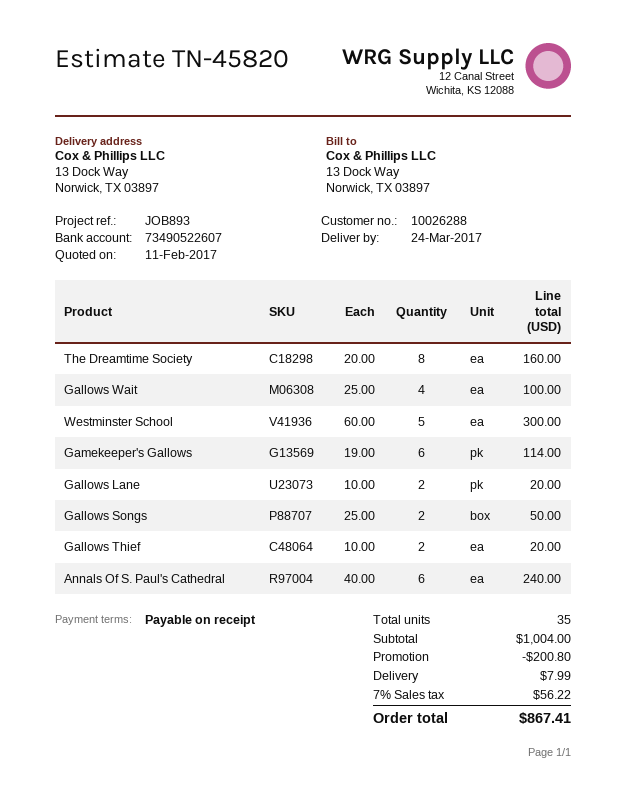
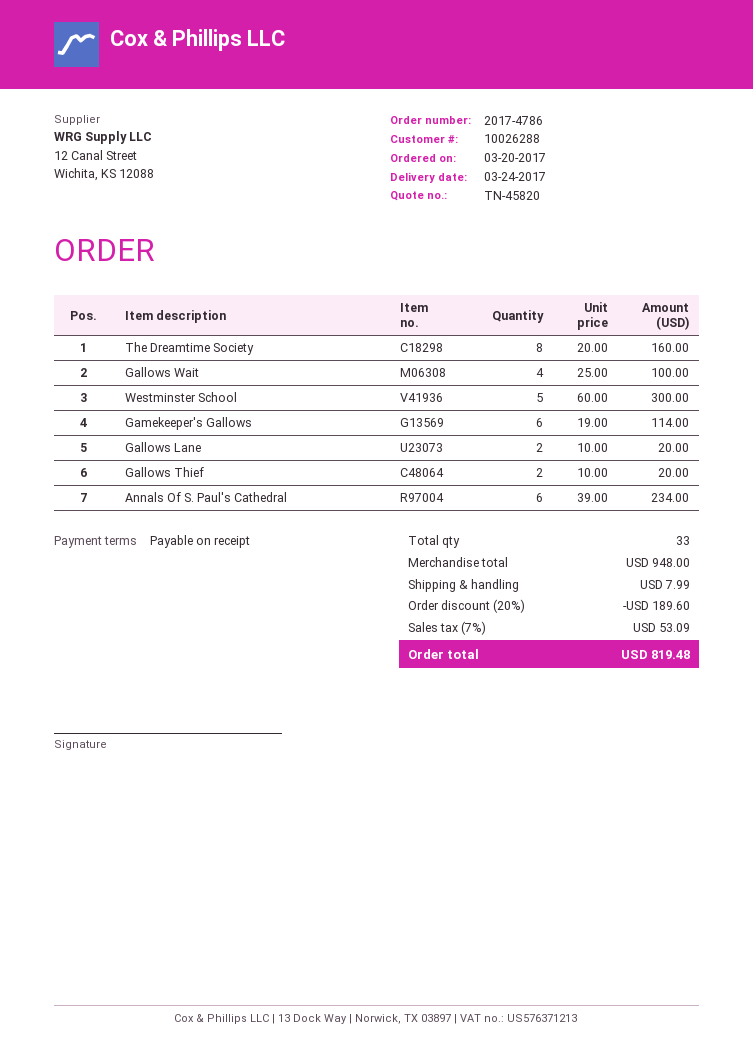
Gallows Songs: 2 x 25.00 = 50.00 -> none
Annals Of S. Paul's Cathedral: 6 x 40.00 = 240.00 -> 6 x 39.00 = 234.00
total quantity: 35 -> 33
subtotal: 1004.00 -> 948.00
discount: 200.80 -> 189.60
tax: 7% = 56.22 -> 7% = 53.09
total: 867.41 -> 819.48

